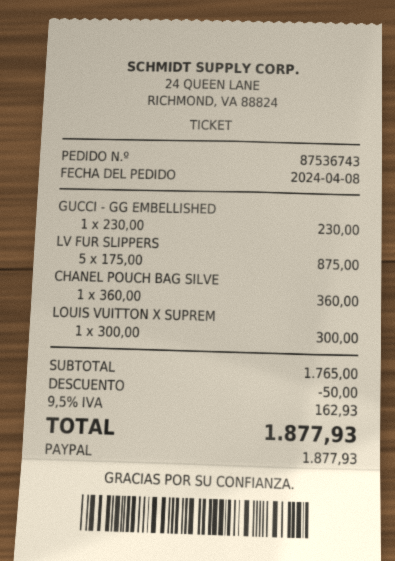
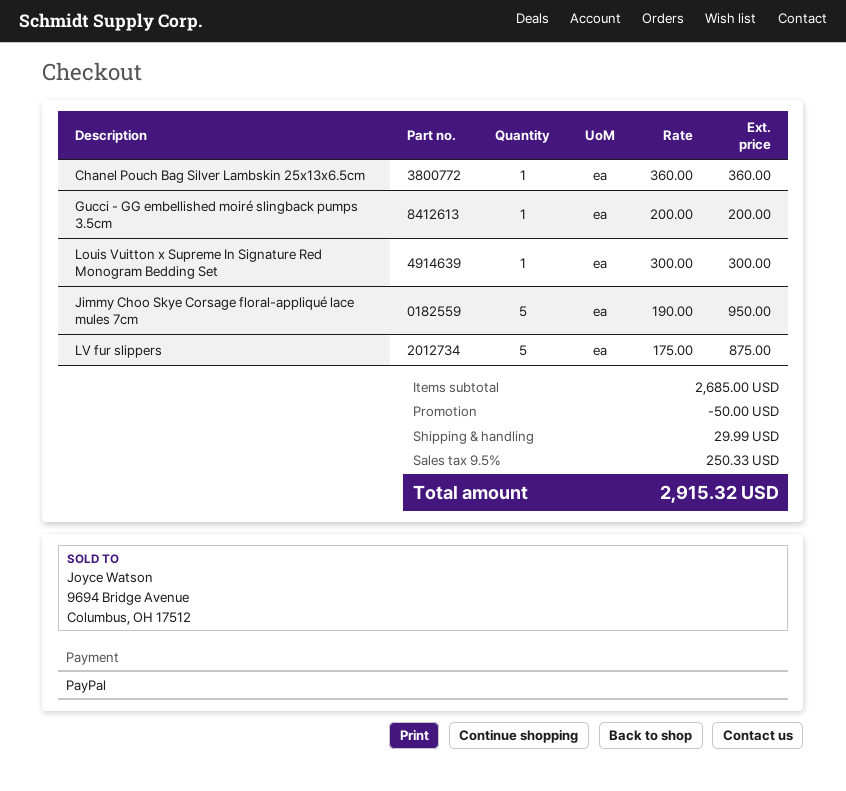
GUCCI - GG EMBELLISHED: 1 x 230.00 = 230.00 -> 1 x 200.00 = 200.00
Jimmy Choo Skye Corsage floral-appliqué lace mules 7cm: none -> 5 x 190.00 = 950.00
subtotal: 1765.00 -> 2685.00
shipping: none -> 29.99
tax: 9.5% = 162.93 -> 9.5% = 250.33
total: 1877.93 -> 2915.32

